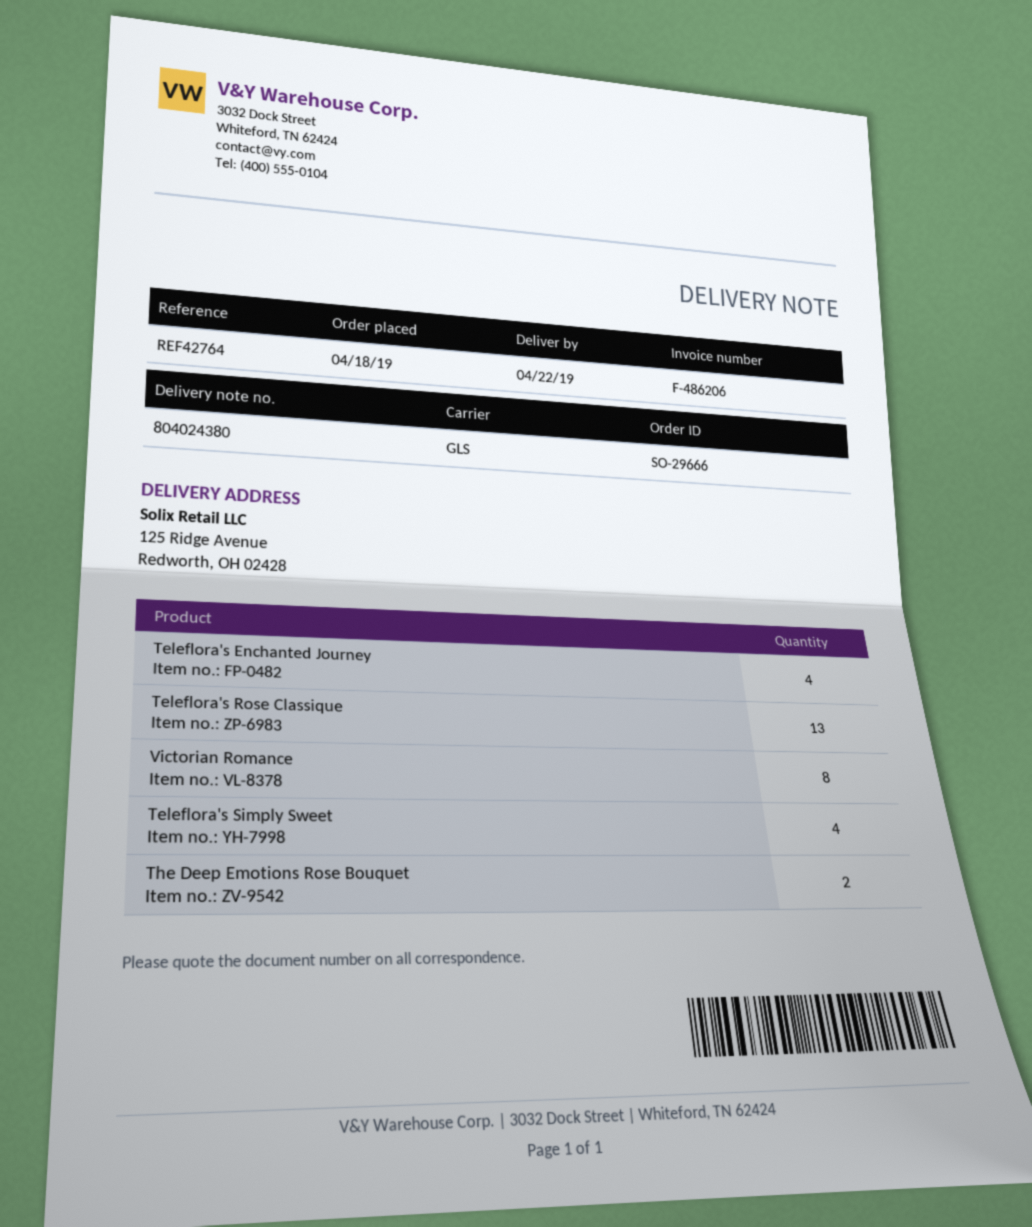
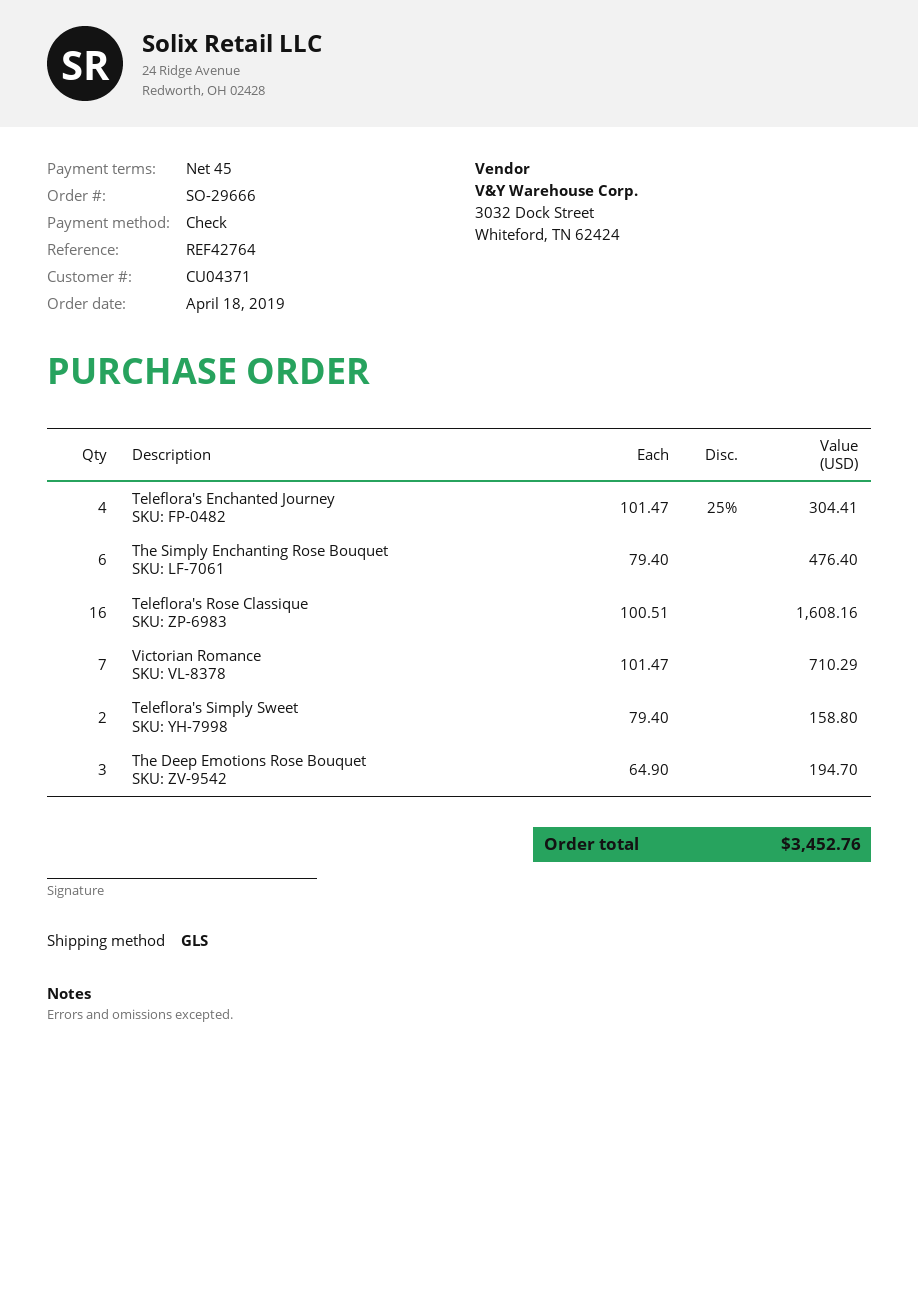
Teleflora's Rose Classique: 13 -> 16
Victorian Romance: 8 -> 7
Teleflora's Simply Sweet: 4 -> 2
The Deep Emotions Rose Bouquet: 2 -> 3
The Simply Enchanting Rose Bouquet: none -> 6

